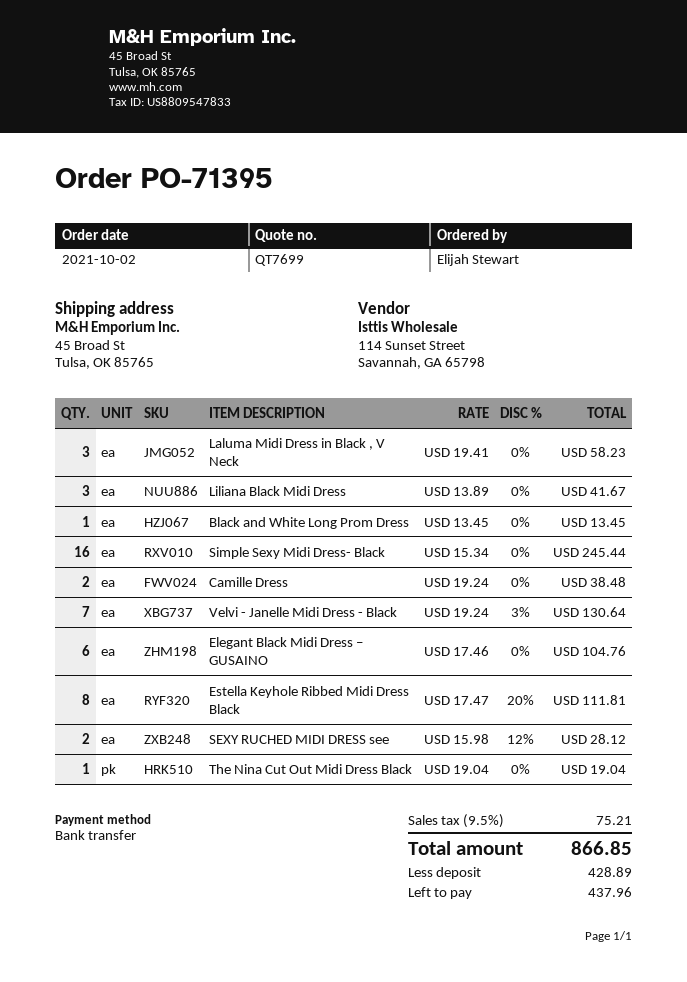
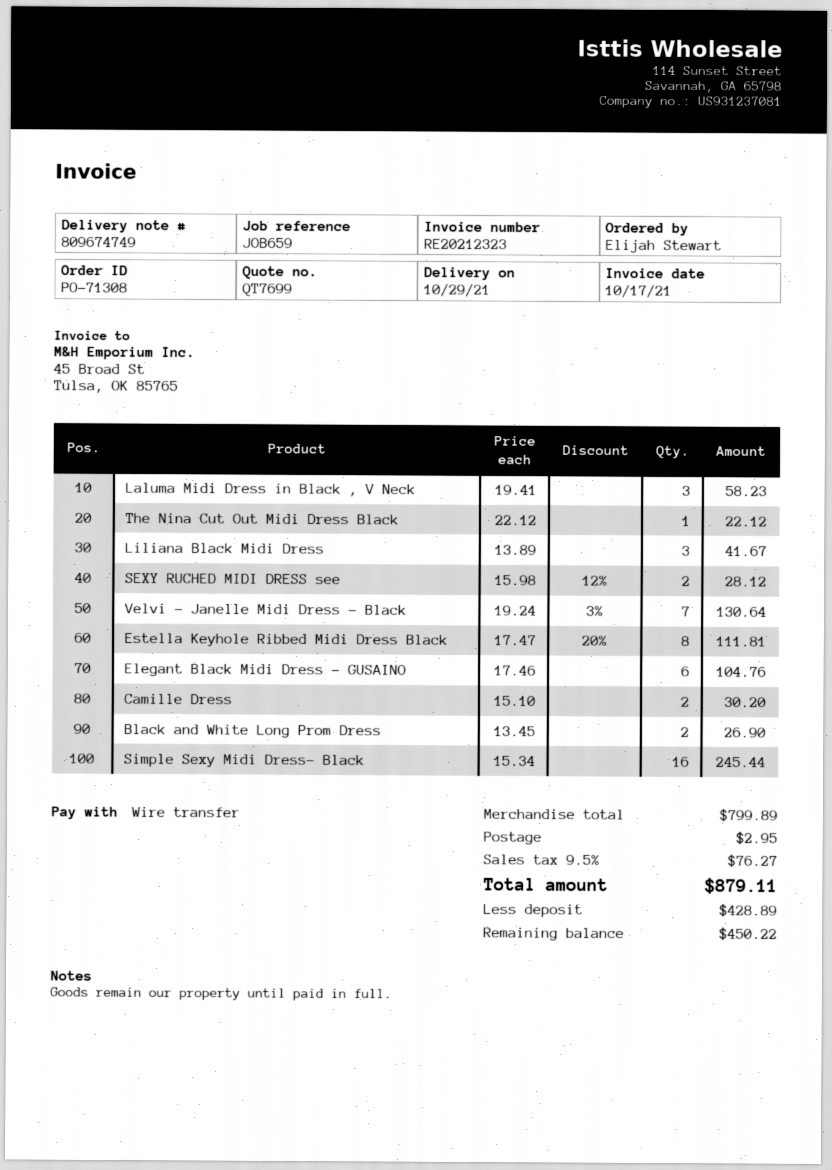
order number: PO-71395 -> PO-71308
Black and White Long Prom Dress: 1 x 13.45 = 13.45 -> 2 x 13.45 = 26.90
Camille Dress: 2 x 19.24 = 38.48 -> 2 x 15.10 = 30.20
The Nina Cut Out Midi Dress Black: 1 x 19.04 = 19.04 -> 1 x 22.12 = 22.12
shipping: none -> 2.95
tax: 9.5% = 75.21 -> 9.5% = 76.27
total: 866.85 -> 879.11
balance: 437.96 -> 450.22

